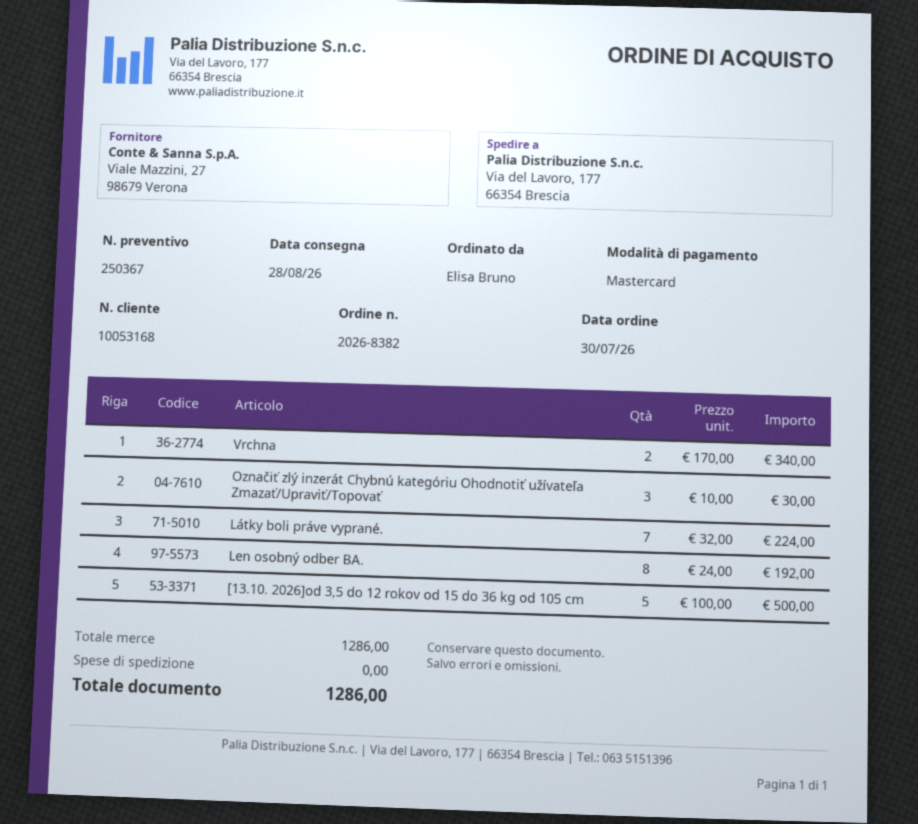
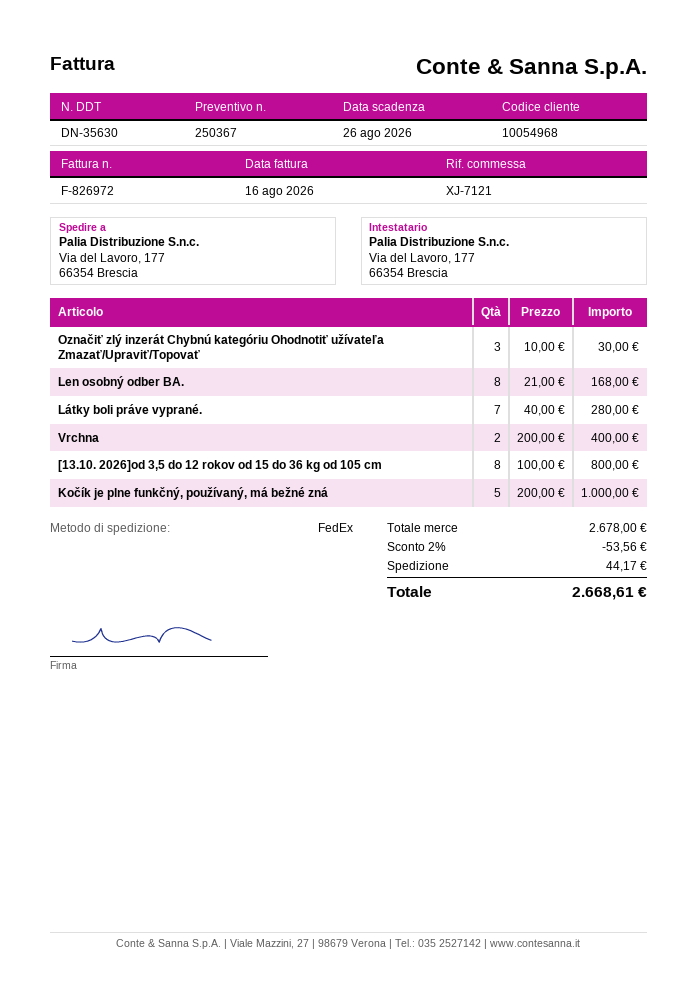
customer number: 10053168 -> 10054968
Vrchna: 2 x 170.00 = 340.00 -> 2 x 200.00 = 400.00
Látky boli práve vyprané.: 7 x 32.00 = 224.00 -> 7 x 40.00 = 280.00
Len osobný odber BA.: 8 x 24.00 = 192.00 -> 8 x 21.00 = 168.00
[13.10. 2026]od 3,5 do 12 rokov od 15 do 36 kg od 105 cm: 5 x 100.00 = 500.00 -> 8 x 100.00 = 800.00
Kočík je plne funkčný, používaný, má bežné zná: none -> 5 x 200.00 = 1000.00
subtotal: 1286.00 -> 2678.00
discount: none -> 2% = 53.56
shipping: 0.00 -> 44.17
total: 1286.00 -> 2668.61

